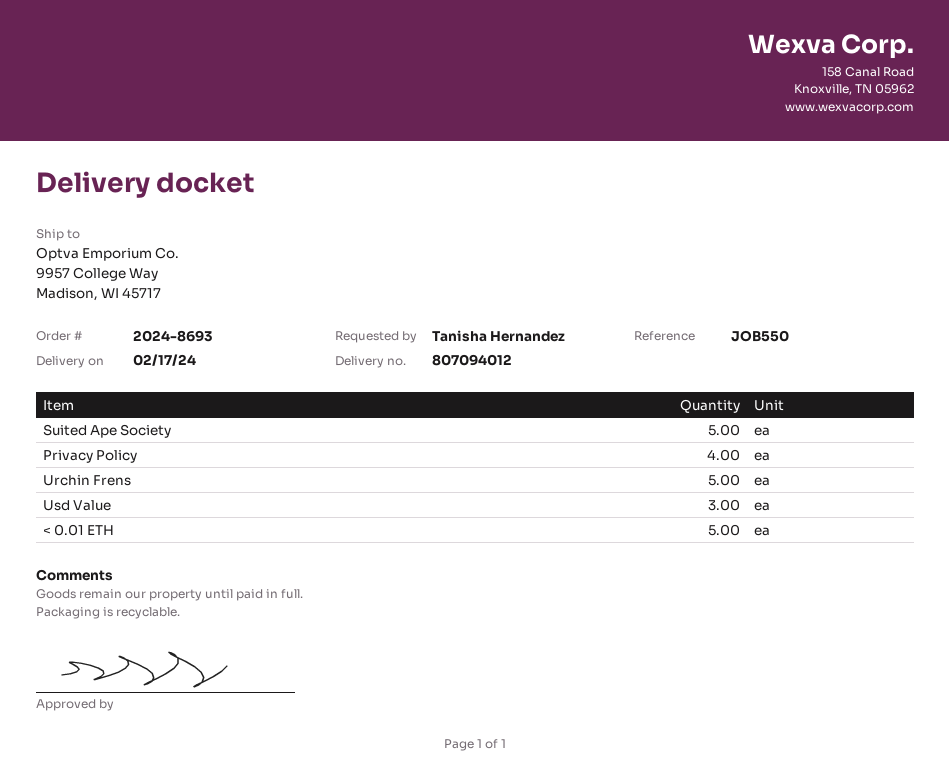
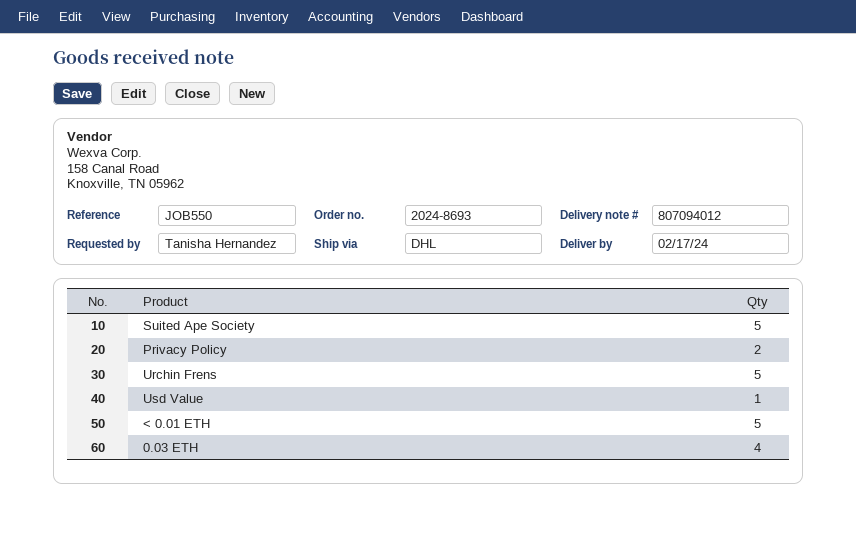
Privacy Policy: 4 -> 2
Usd Value: 3 -> 1
0.03 ETH: none -> 4

